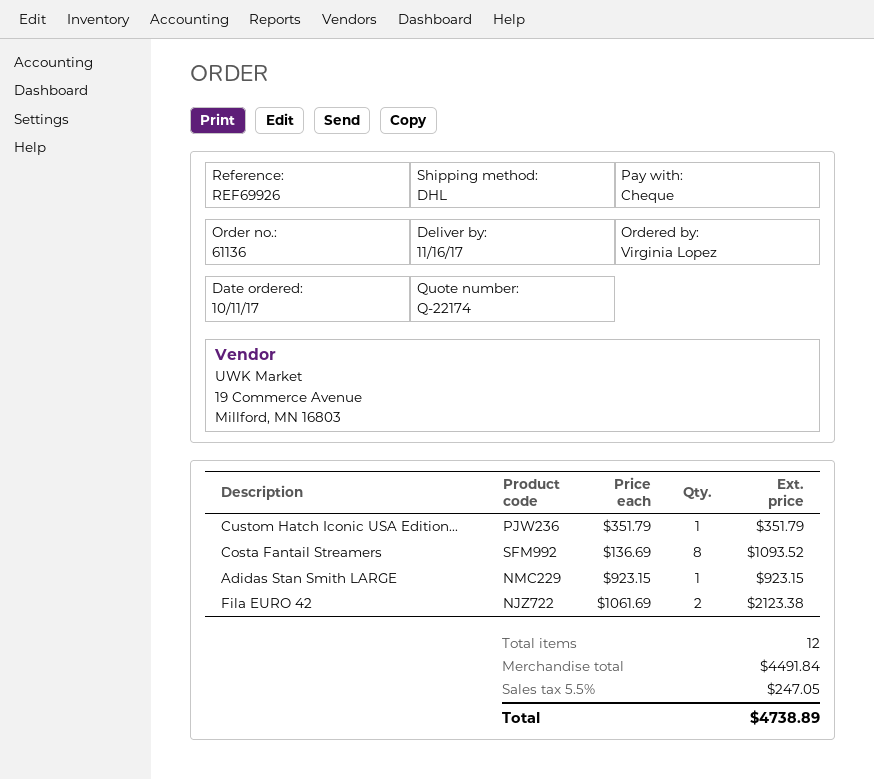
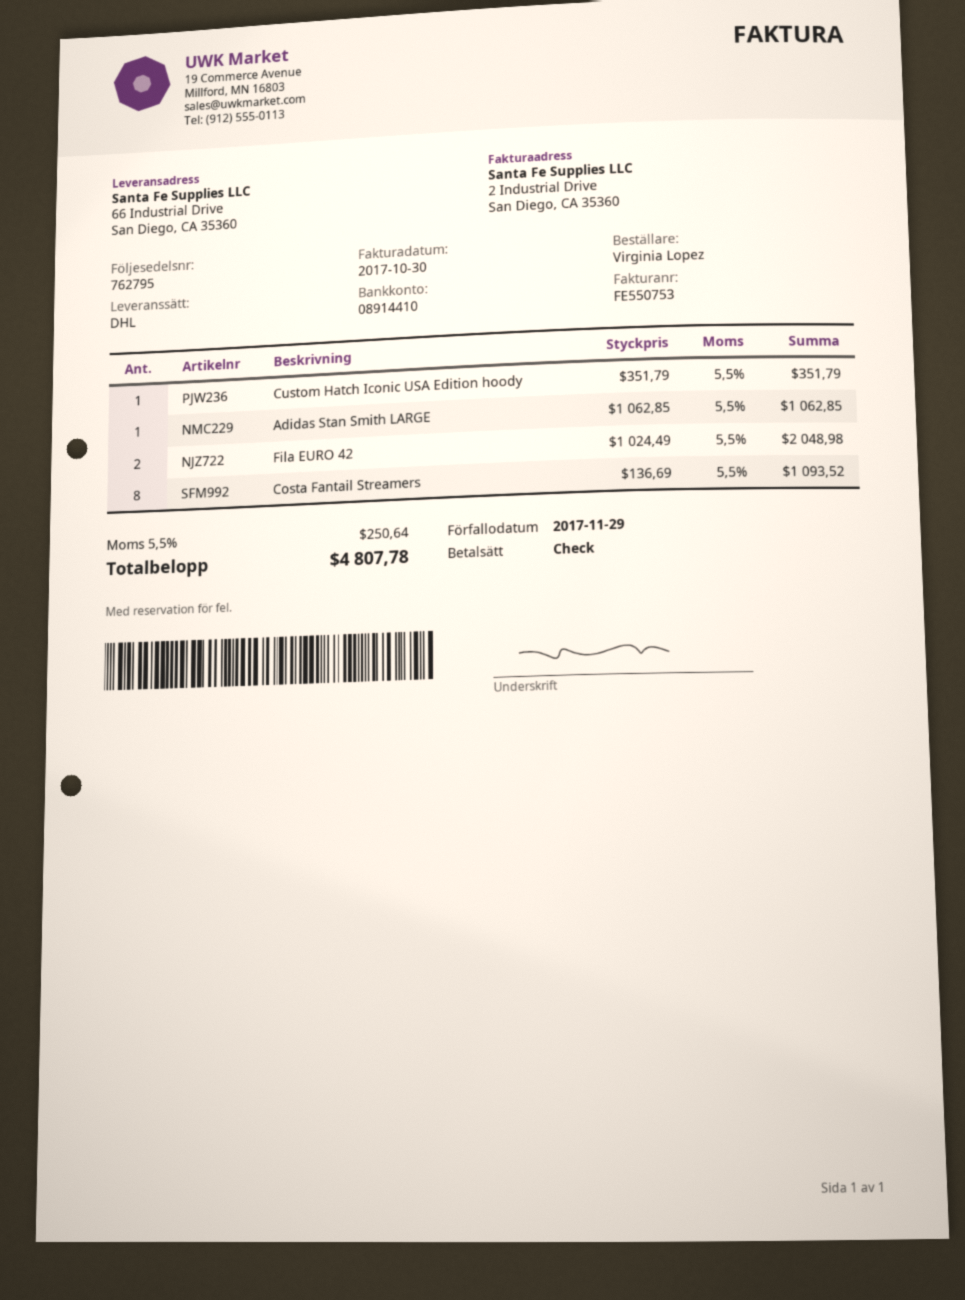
Adidas Stan Smith LARGE: 1 x 923.15 = 923.15 -> 1 x 1062.85 = 1062.85
Fila EURO 42: 2 x 1061.69 = 2123.38 -> 2 x 1024.49 = 2048.98
tax: 5.5% = 247.05 -> 5.5% = 250.64
total: 4738.89 -> 4807.78

